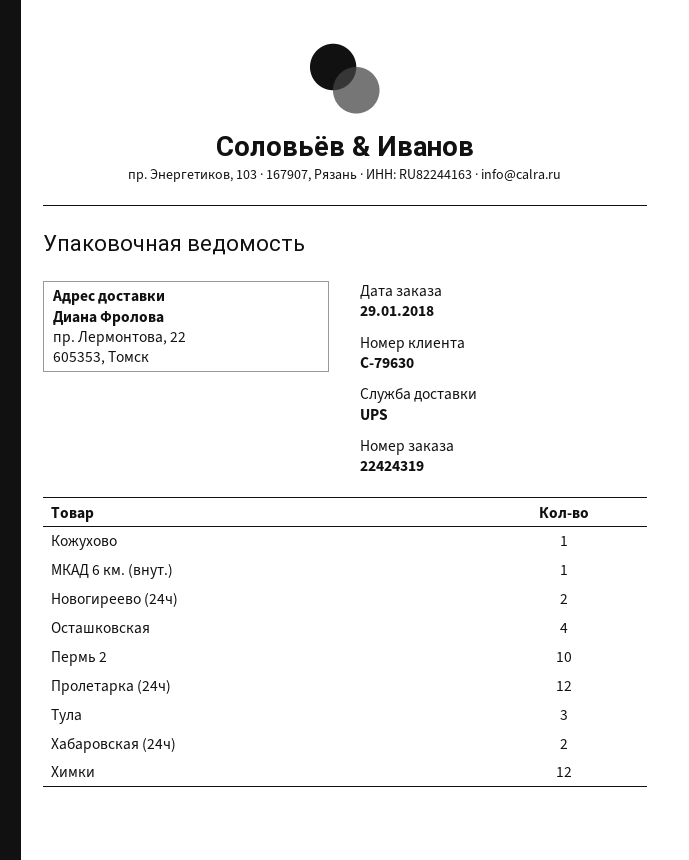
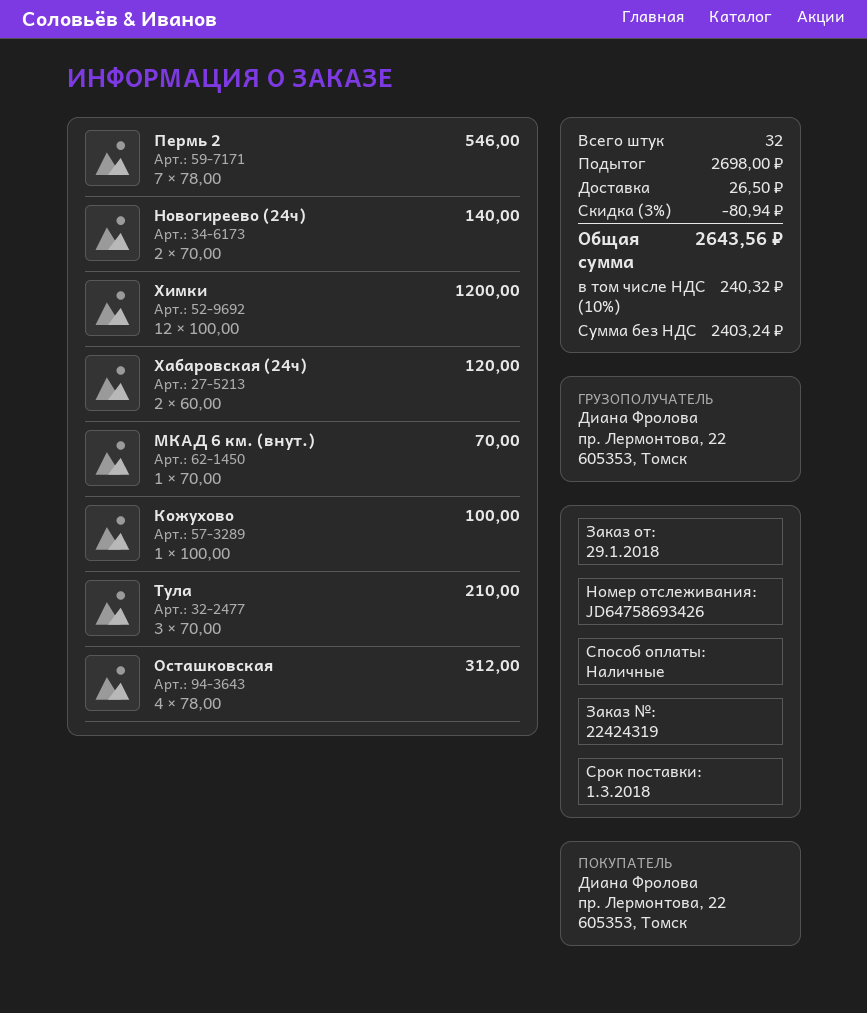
Пермь 2: 10 -> 7
Пролетарка (24ч): 12 -> none

